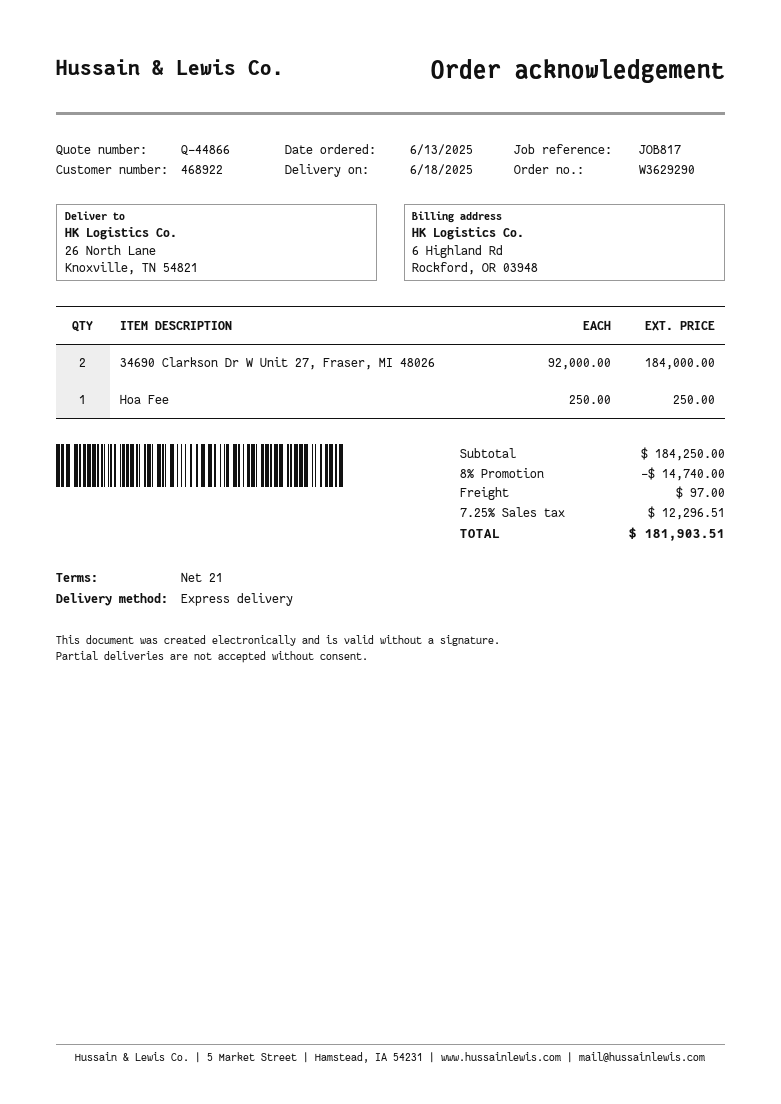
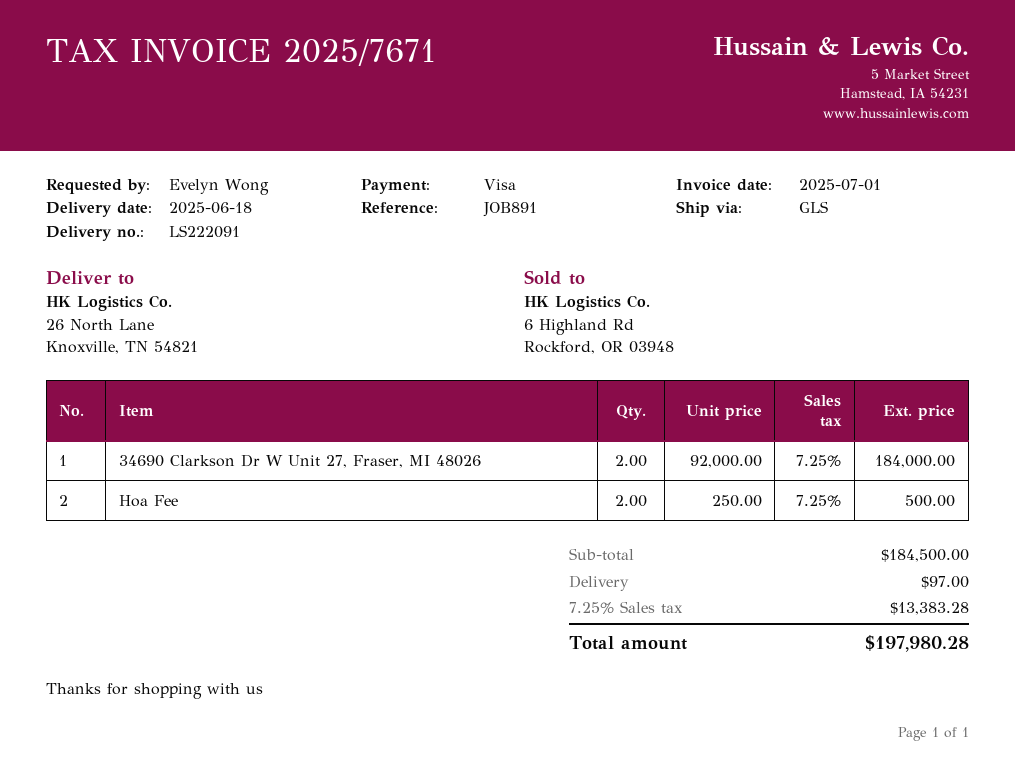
reference: JOB817 -> JOB891
shipping method: express -> GLS
Hoa Fee: 1 x 250.00 = 250.00 -> 2 x 250.00 = 500.00
subtotal: 184250.00 -> 184500.00
discount: 8% = 14740.00 -> none
tax: 7.25% = 12296.51 -> 7.25% = 13383.28
total: 181903.51 -> 197980.28

